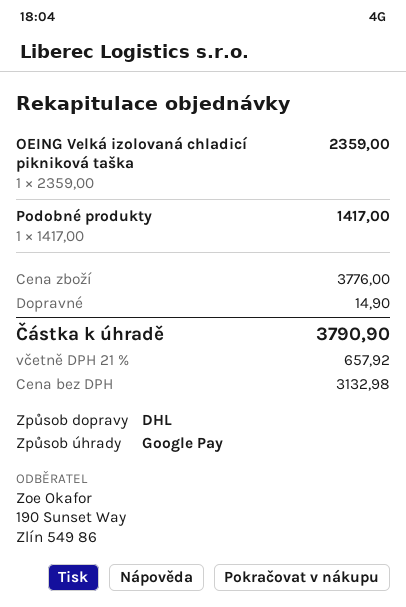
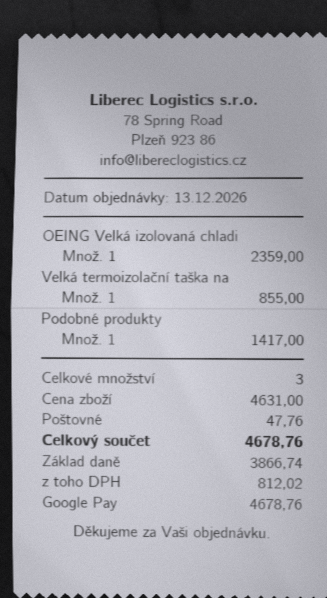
Velká termoizolační taška na: none -> 1 for 855.00
subtotal: 3776.00 -> 4631.00
shipping: 14.90 -> 47.76
net: 3132.98 -> 3866.74
tax: 657.92 -> 812.02
total: 3790.90 -> 4678.76

